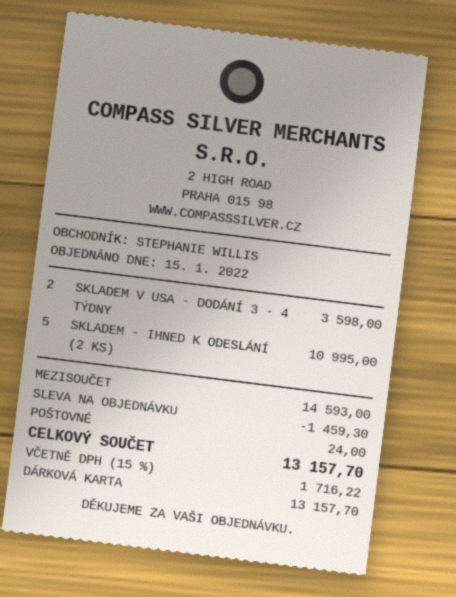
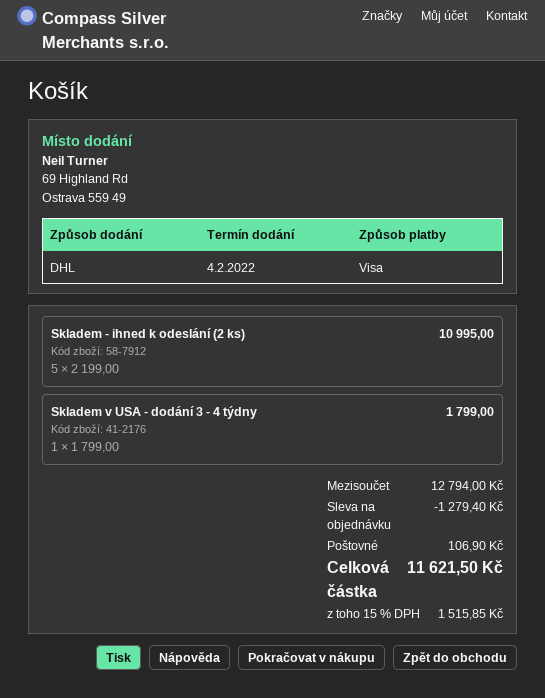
payment method: gift card -> Visa
SKLADEM V USA - DODÁNÍ 3 - 4 TÝDNY: 2 for 3598.00 -> 1 for 1799.00
subtotal: 14593.00 -> 12794.00
discount: 1459.30 -> 1279.40
shipping: 24.00 -> 106.90
tax: 15% = 1716.22 -> 15% = 1515.85
total: 13157.70 -> 11621.50

